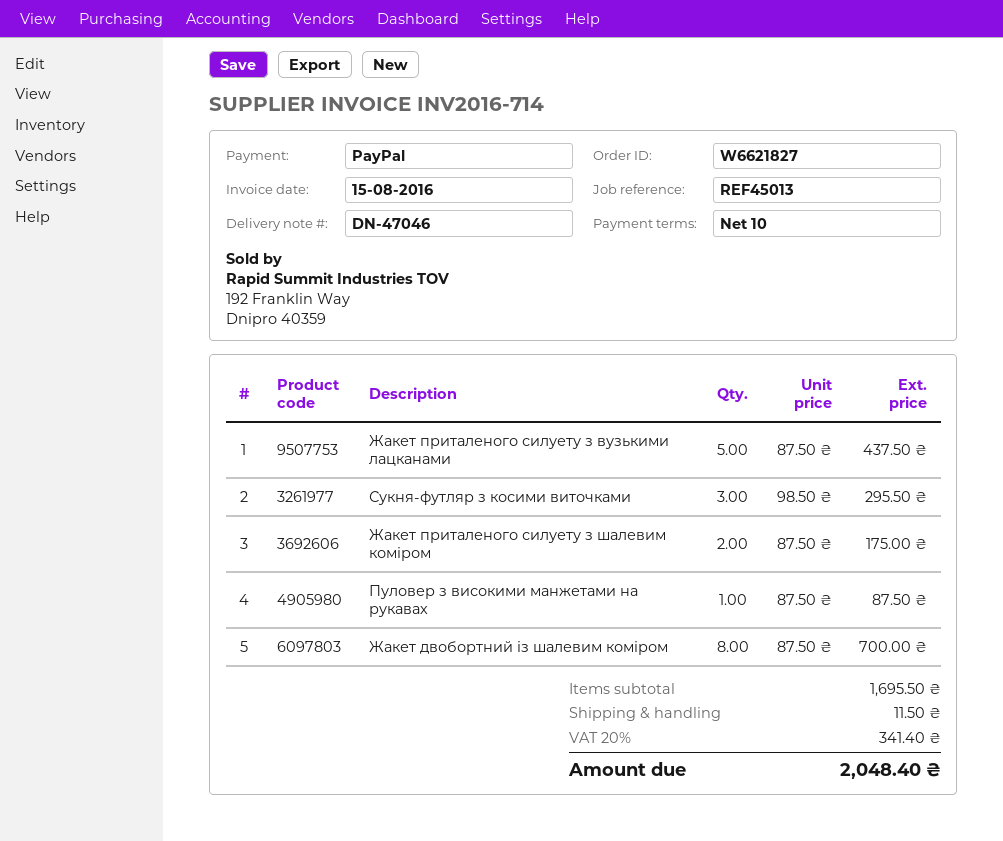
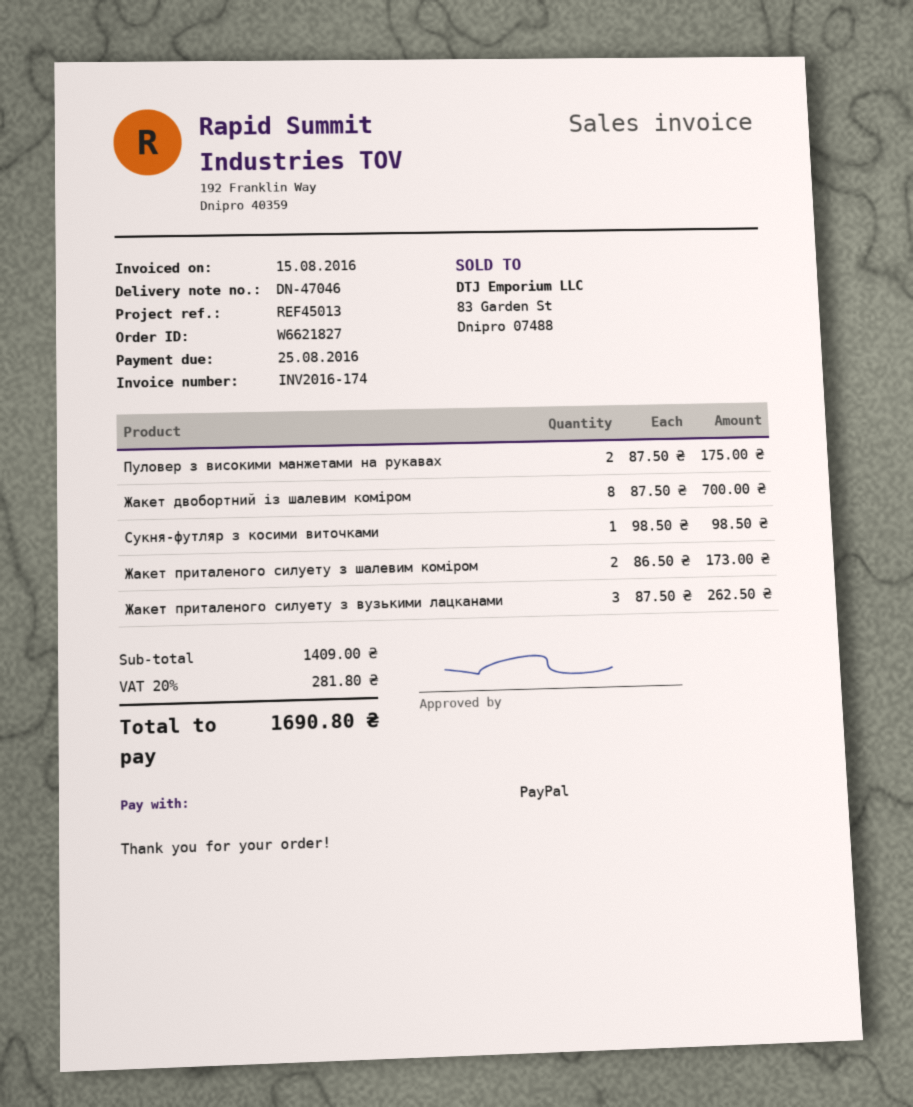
invoice number: INV2016-714 -> INV2016-174
Жакет приталеного силуету з вузькими лацканами: 5 x 87.50 = 437.50 -> 3 x 87.50 = 262.50
Сукня-футляр з косими виточками: 3 x 98.50 = 295.50 -> 1 x 98.50 = 98.50
Жакет приталеного силуету з шалевим коміром: 2 x 87.50 = 175.00 -> 2 x 86.50 = 173.00
Пуловер з високими манжетами на рукавах: 1 x 87.50 = 87.50 -> 2 x 87.50 = 175.00
subtotal: 1695.50 -> 1409.00
shipping: 11.50 -> none
tax: 20% = 341.40 -> 20% = 281.80
total: 2048.40 -> 1690.80

